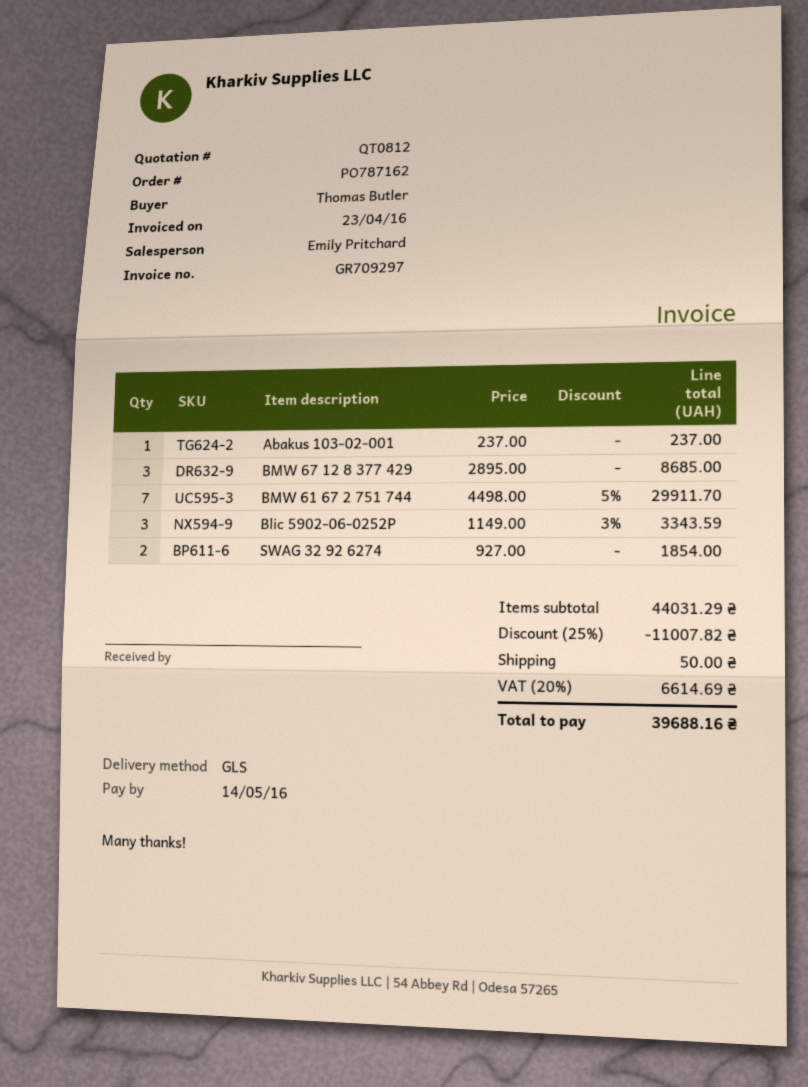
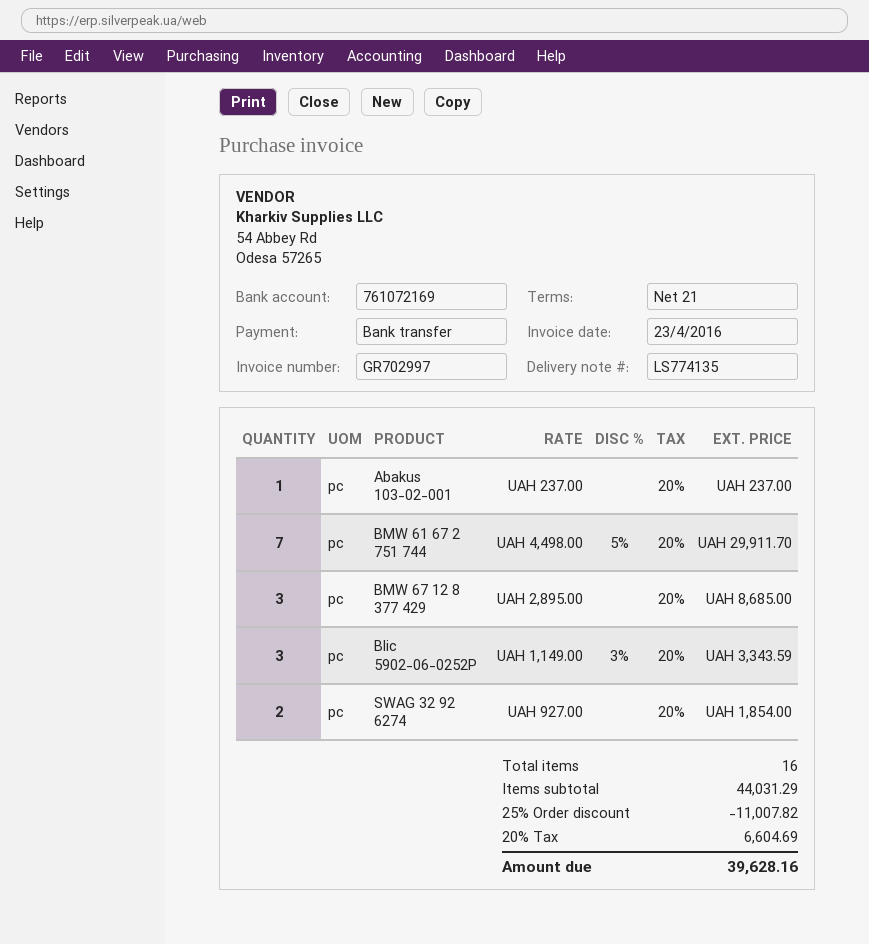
invoice number: GR709297 -> GR702997
shipping: 50.00 -> none
tax: 20% = 6614.69 -> 20% = 6604.69
total: 39688.16 -> 39628.16

